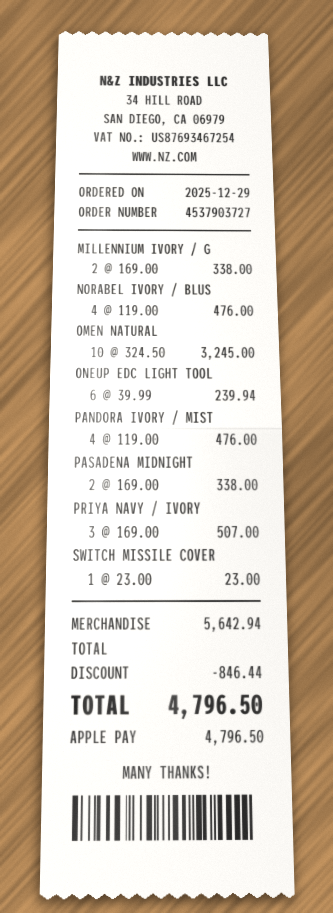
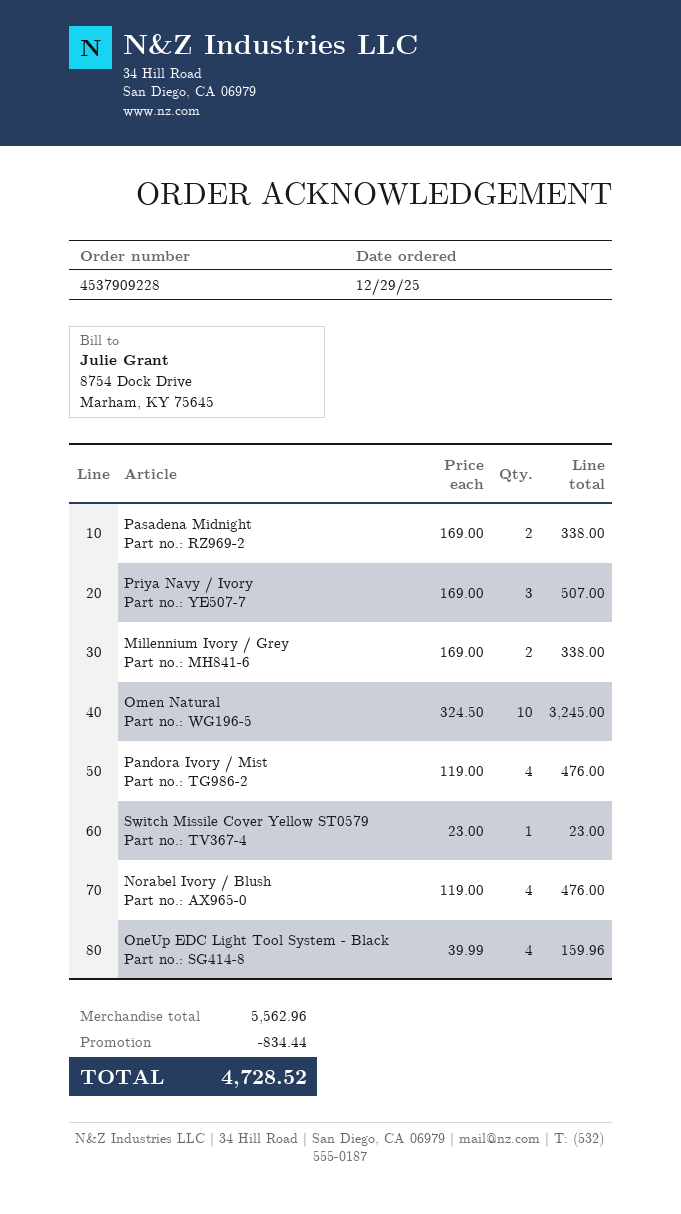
order number: 4537903727 -> 4537909228
ONEUP EDC LIGHT TOOL: 6 x 39.99 = 239.94 -> 4 x 39.99 = 159.96
subtotal: 5642.94 -> 5562.96
discount: 846.44 -> 834.44
total: 4796.50 -> 4728.52

